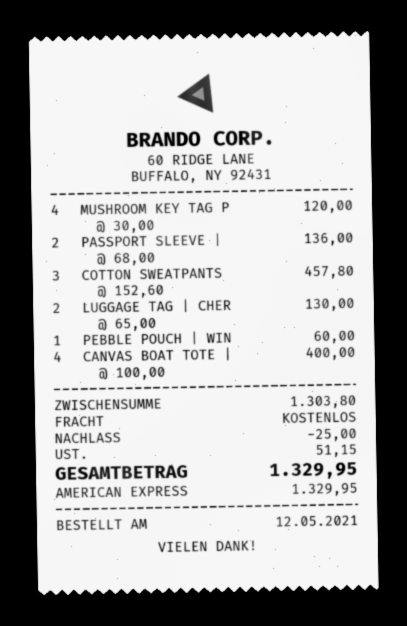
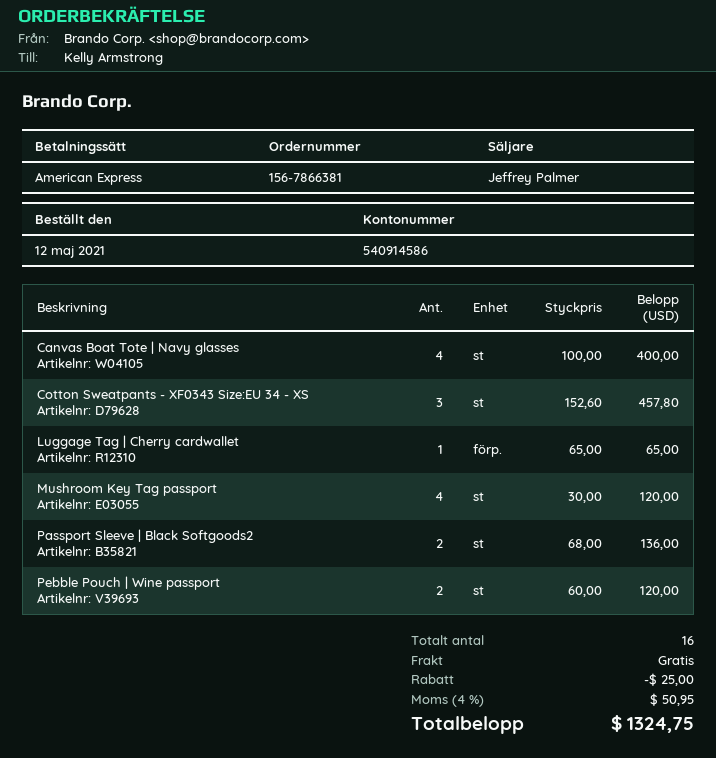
LUGGAGE TAG | CHER: 2 x 65.00 = 130.00 -> 1 x 65.00 = 65.00
PEBBLE POUCH | WIN: 1 x 60.00 = 60.00 -> 2 x 60.00 = 120.00
tax: 51.15 -> 50.95
total: 1329.95 -> 1324.75

